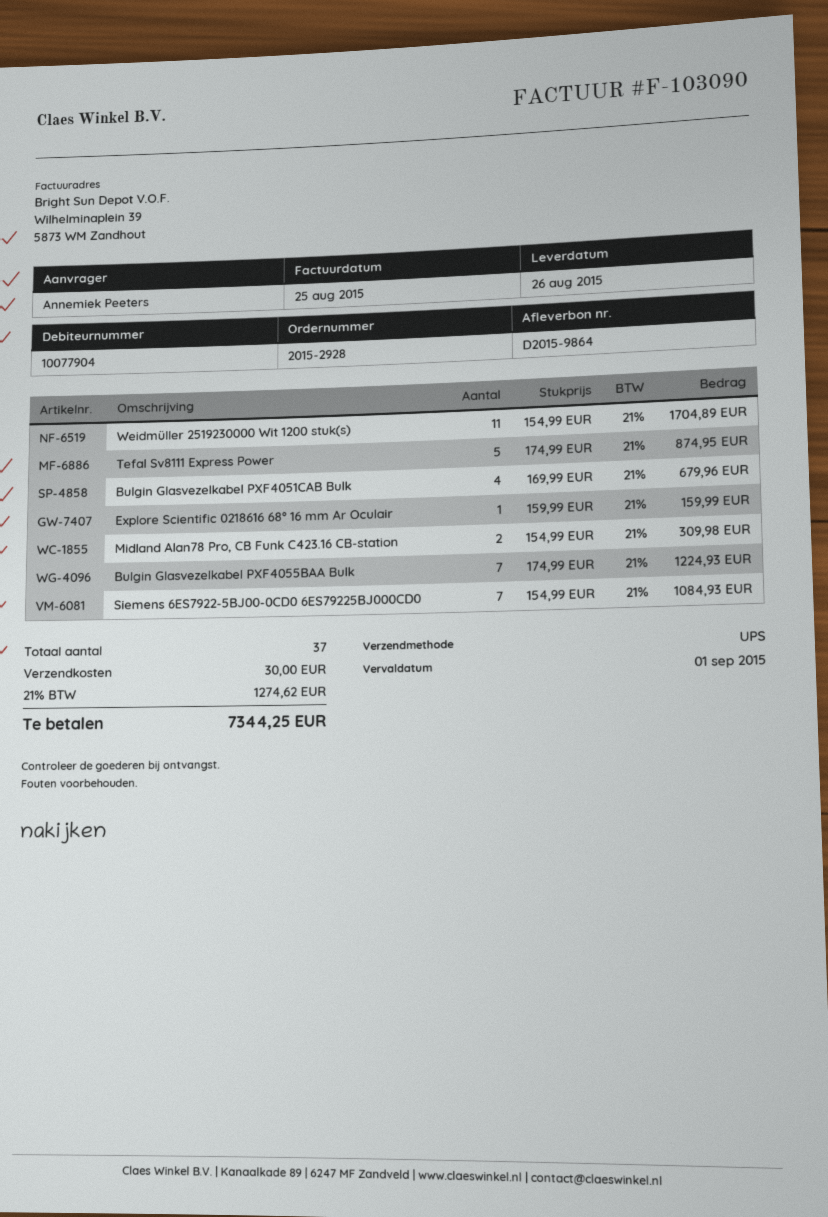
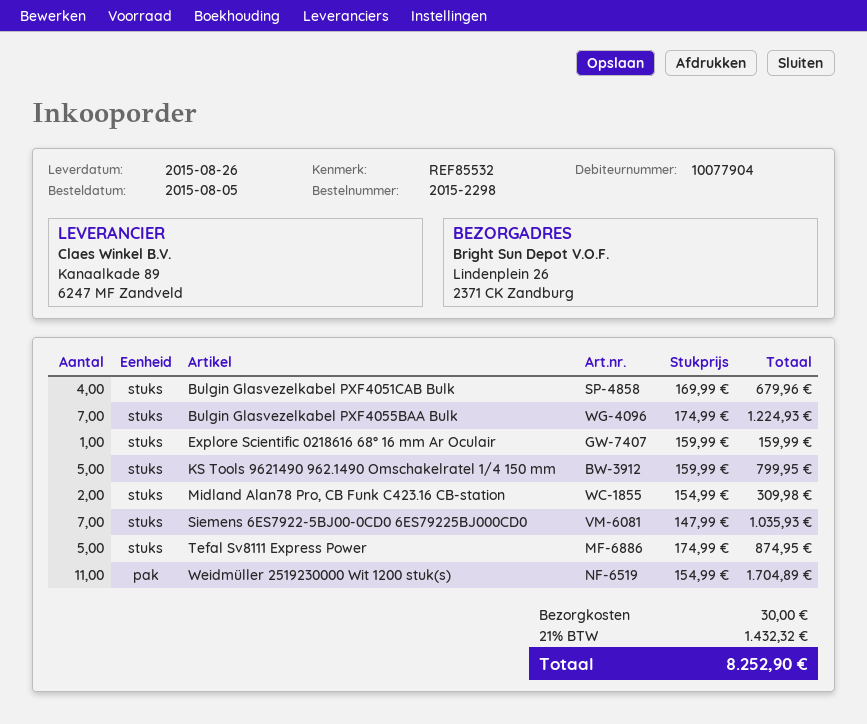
order number: 2015-2928 -> 2015-2298
Siemens 6ES7922-5BJ00-0CD0 6ES79225BJ000CD0: 7 x 154.99 = 1084.93 -> 7 x 147.99 = 1035.93
KS Tools 9621490 962.1490 Omschakelratel 1/4 150 mm: none -> 5 x 159.99 = 799.95
tax: 21% = 1274.62 -> 21% = 1432.32
total: 7344.25 -> 8252.90

